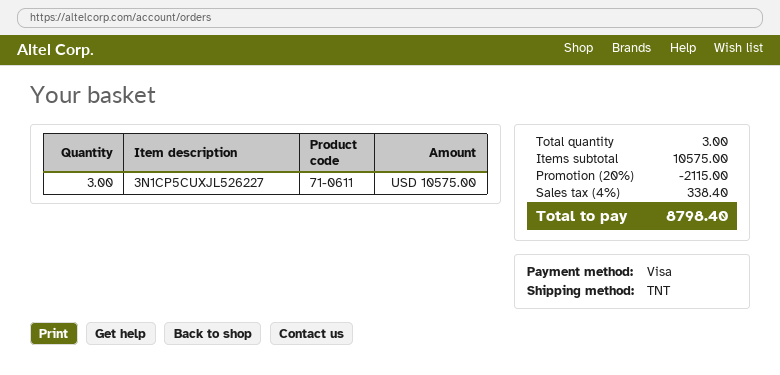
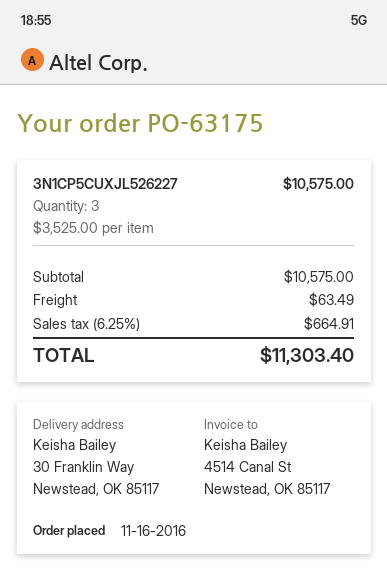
discount: 20% = 2115.00 -> none
shipping: none -> 63.49
tax: 4% = 338.40 -> 6.25% = 664.91
total: 8798.40 -> 11303.40

